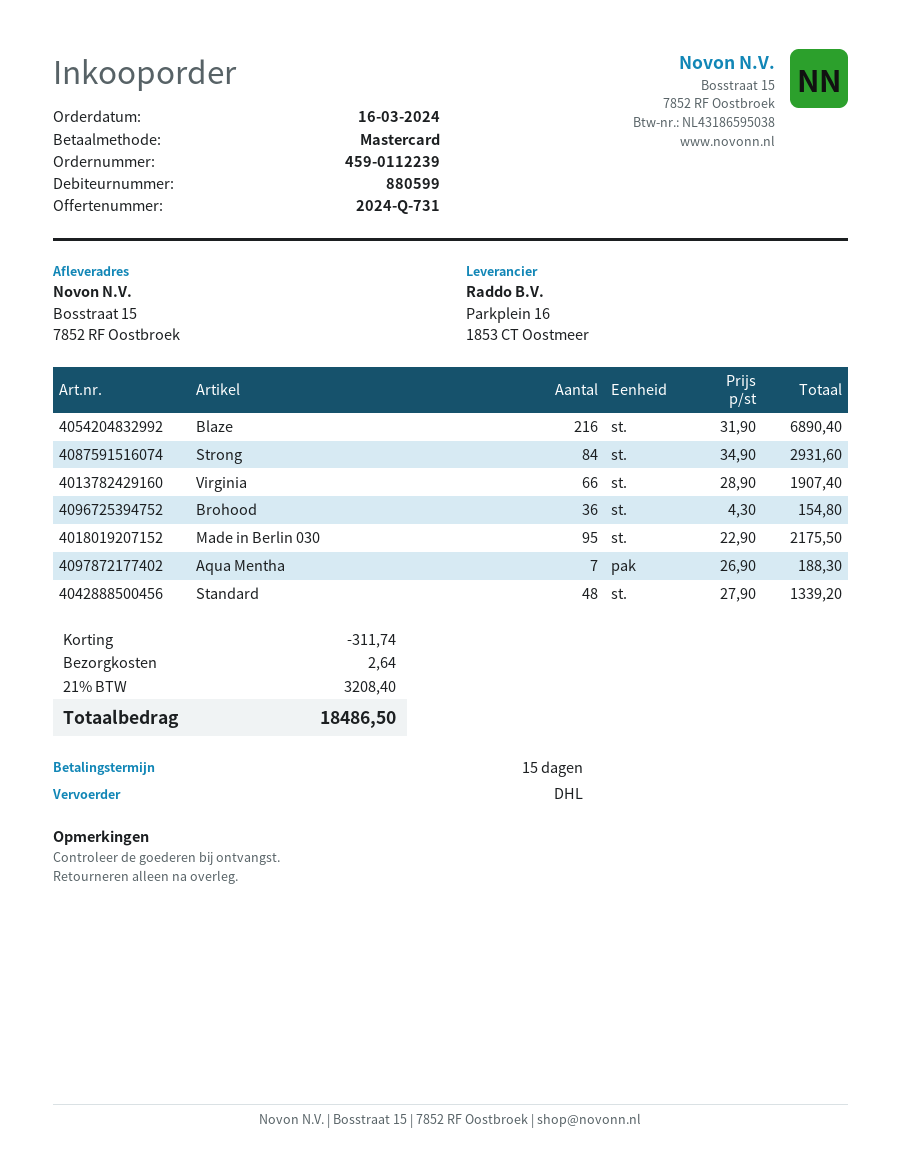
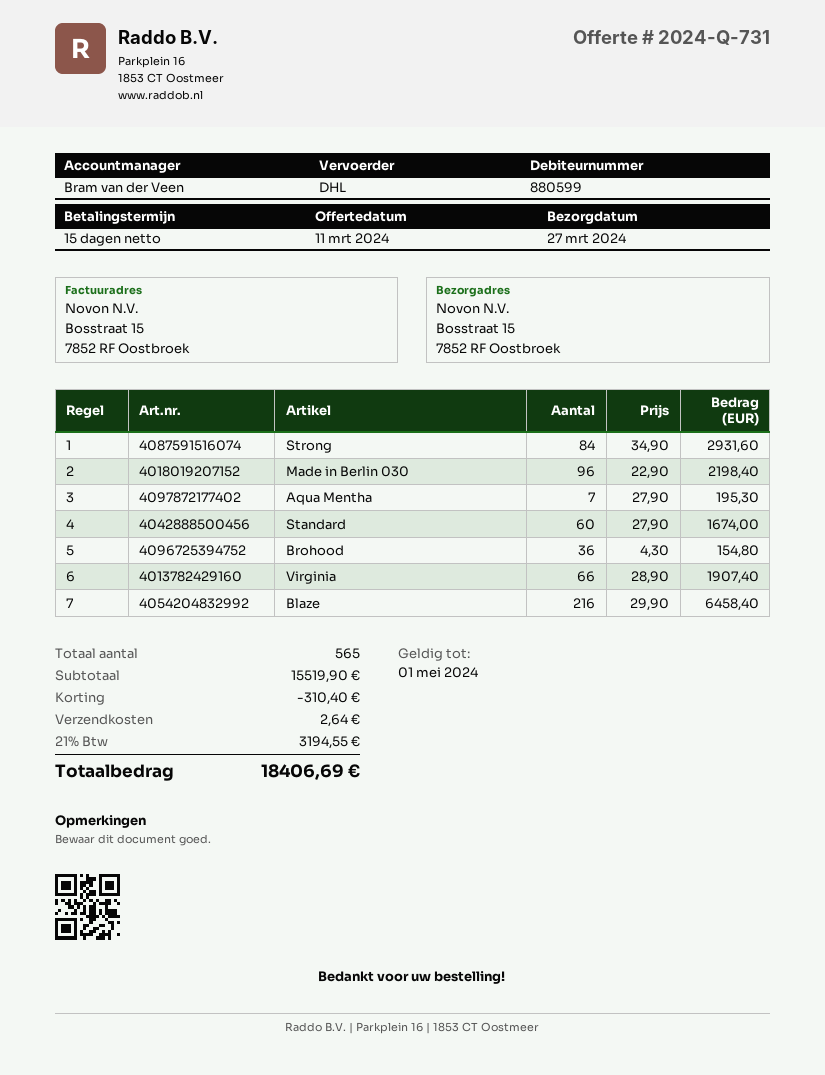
Blaze: 216 x 31.90 = 6890.40 -> 216 x 29.90 = 6458.40
Made in Berlin 030: 95 x 22.90 = 2175.50 -> 96 x 22.90 = 2198.40
Aqua Mentha: 7 x 26.90 = 188.30 -> 7 x 27.90 = 195.30
Standard: 48 x 27.90 = 1339.20 -> 60 x 27.90 = 1674.00
discount: 311.74 -> 310.40
tax: 21% = 3208.40 -> 21% = 3194.55
total: 18486.50 -> 18406.69

